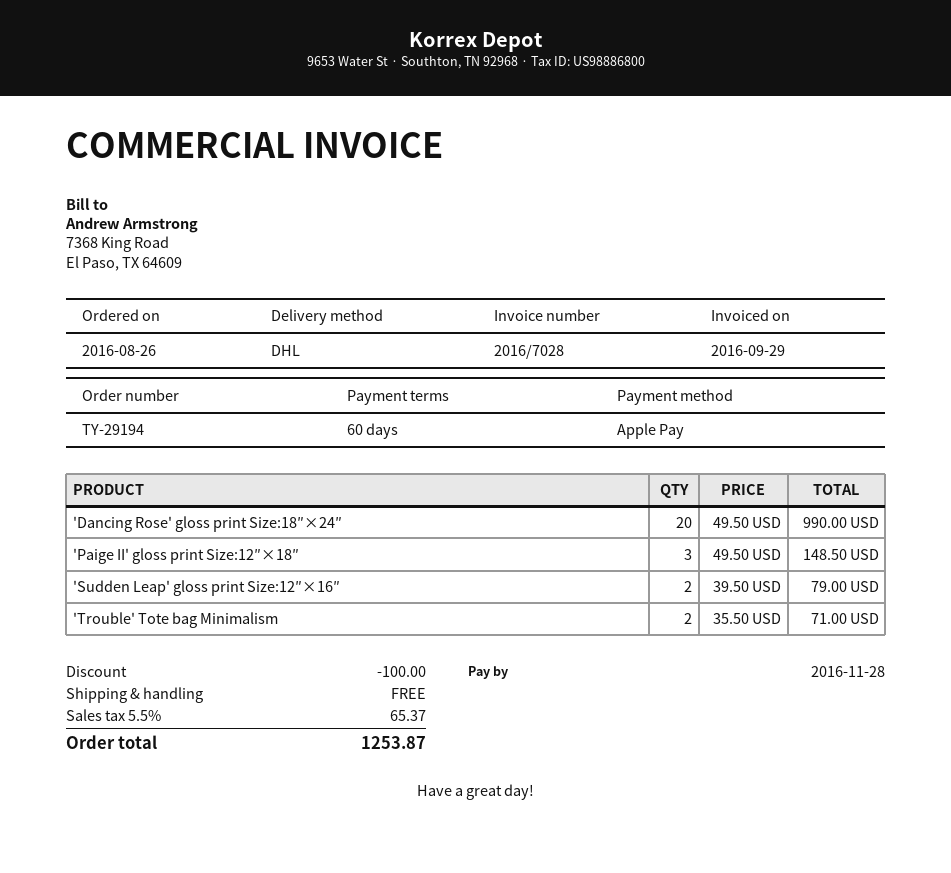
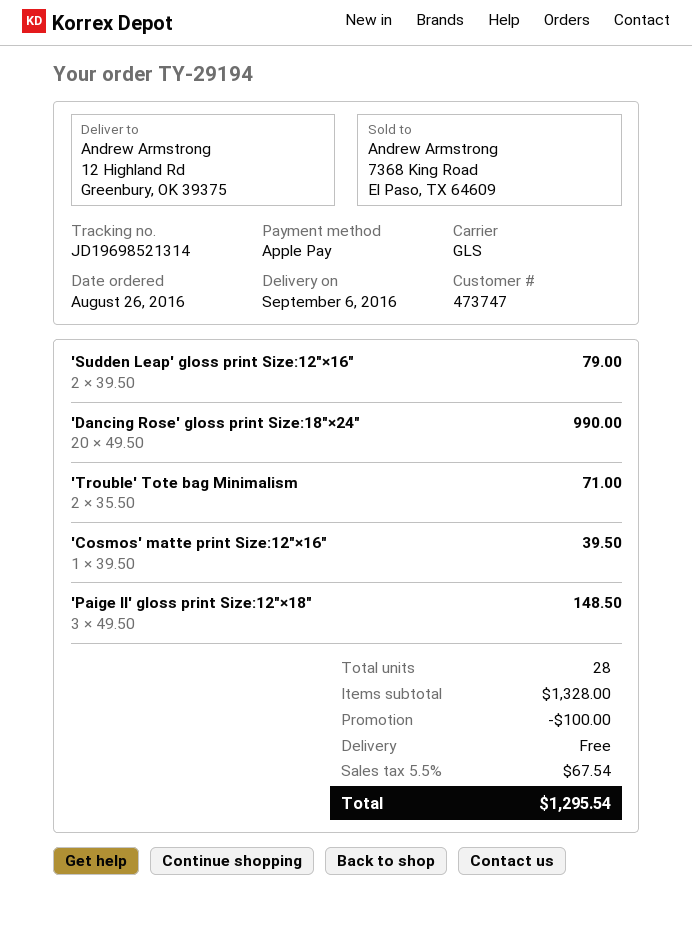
shipping method: DHL -> GLS
'Cosmos' matte print Size:12″×16″: none -> 1 x 39.50 = 39.50
tax: 5.5% = 65.37 -> 5.5% = 67.54
total: 1253.87 -> 1295.54

